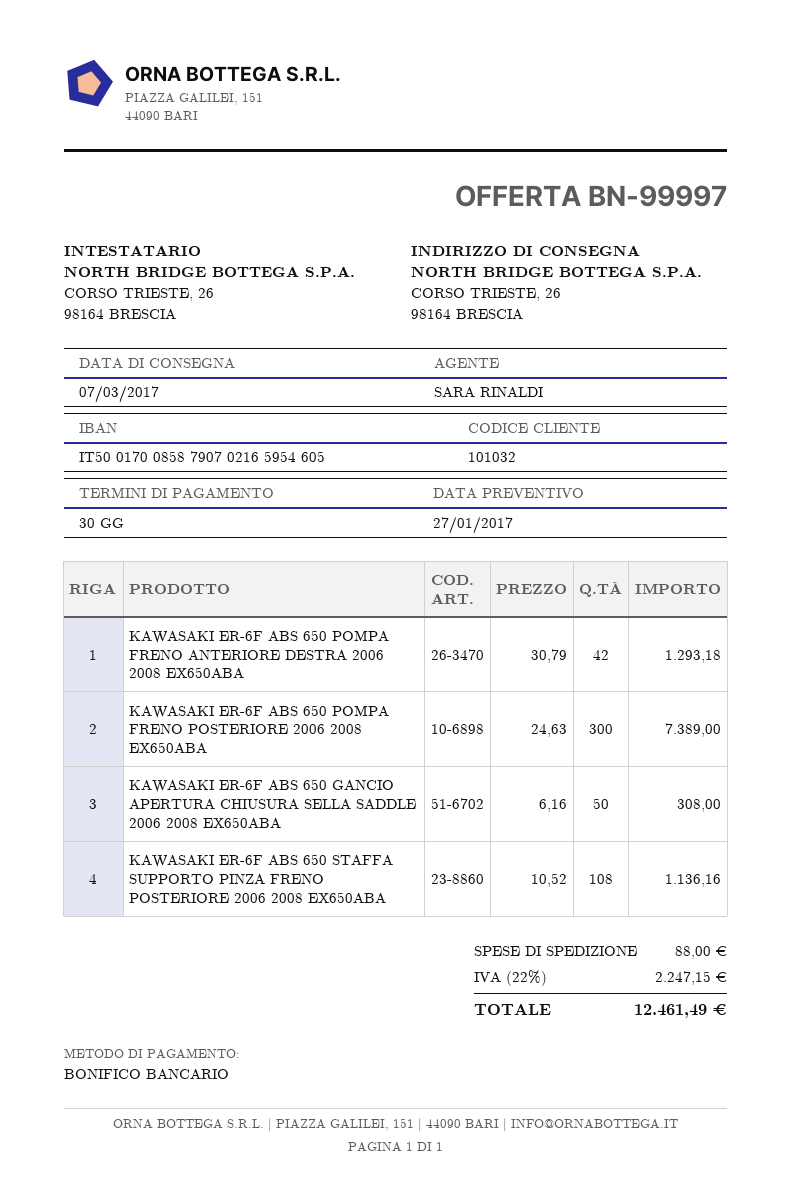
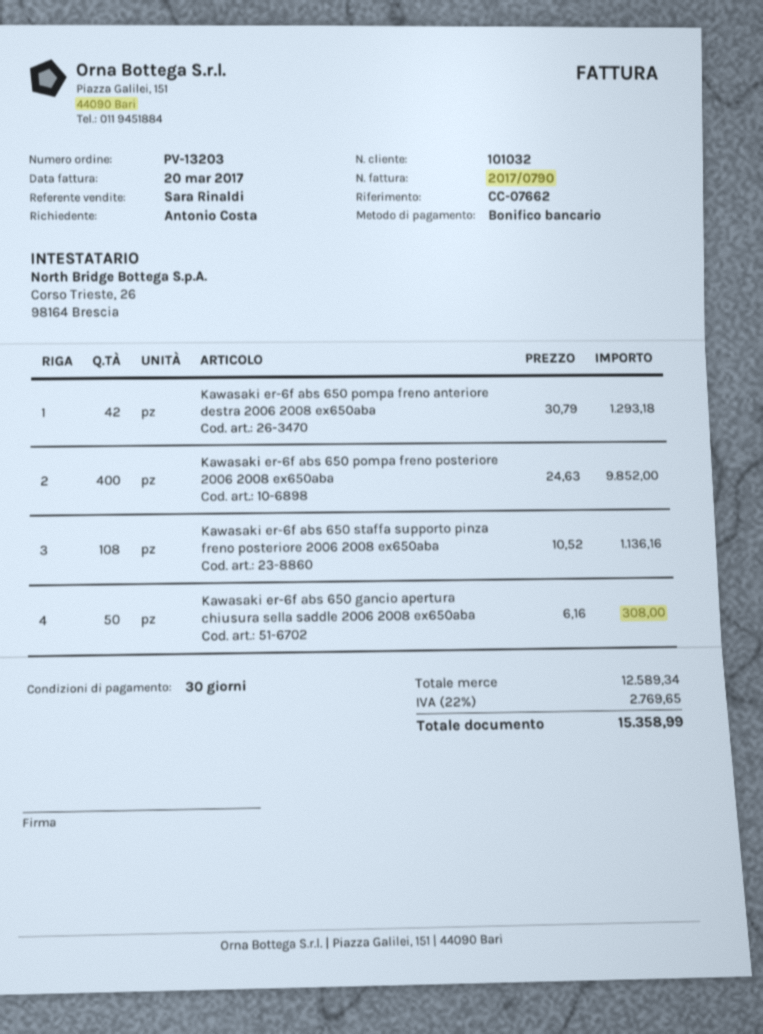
KAWASAKI ER-6F ABS 650 POMPA FRENO POSTERIORE 2006 2008 EX650ABA: 300 x 24.63 = 7389.00 -> 400 x 24.63 = 9852.00
shipping: 88.00 -> none
tax: 22% = 2247.15 -> 22% = 2769.65
total: 12461.49 -> 15358.99

